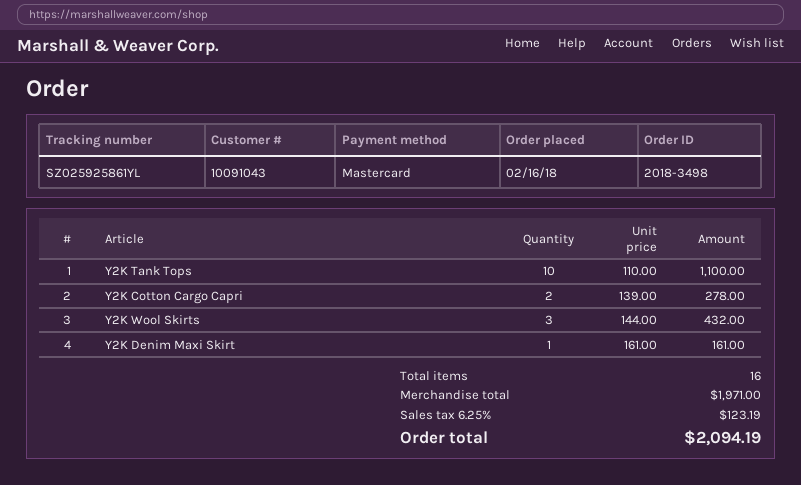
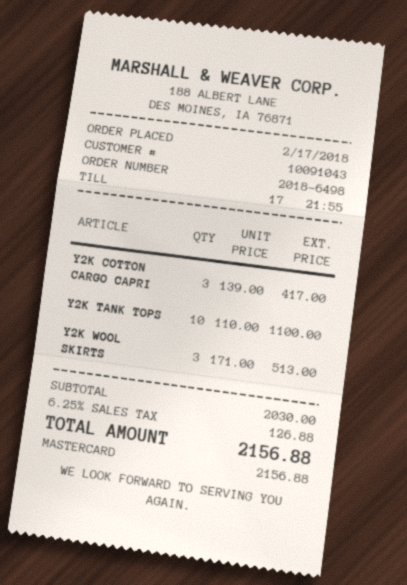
order number: 2018-3498 -> 2018-6498
order date: 2018-02-16 -> 2018-02-17
Y2K Cotton Cargo Capri: 2 x 139.00 = 278.00 -> 3 x 139.00 = 417.00
Y2K Wool Skirts: 3 x 144.00 = 432.00 -> 3 x 171.00 = 513.00
Y2K Denim Maxi Skirt: 1 x 161.00 = 161.00 -> none
subtotal: 1971.00 -> 2030.00
tax: 6.25% = 123.19 -> 6.25% = 126.88
total: 2094.19 -> 2156.88

